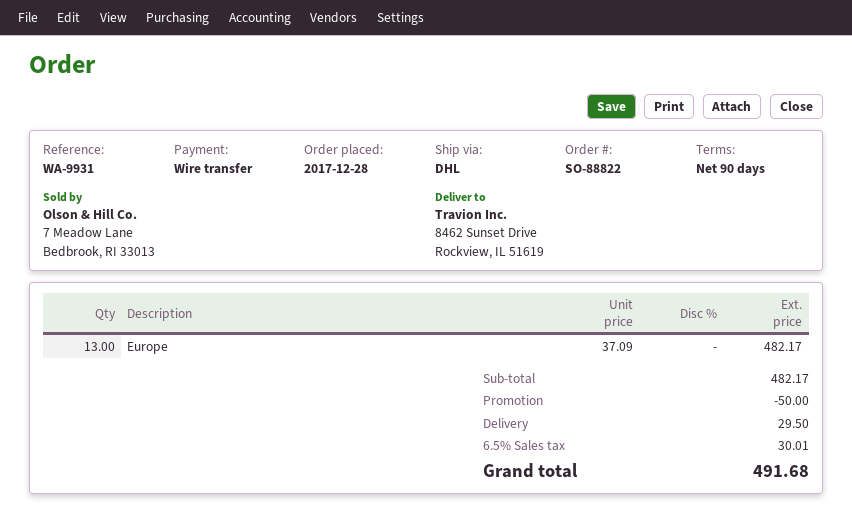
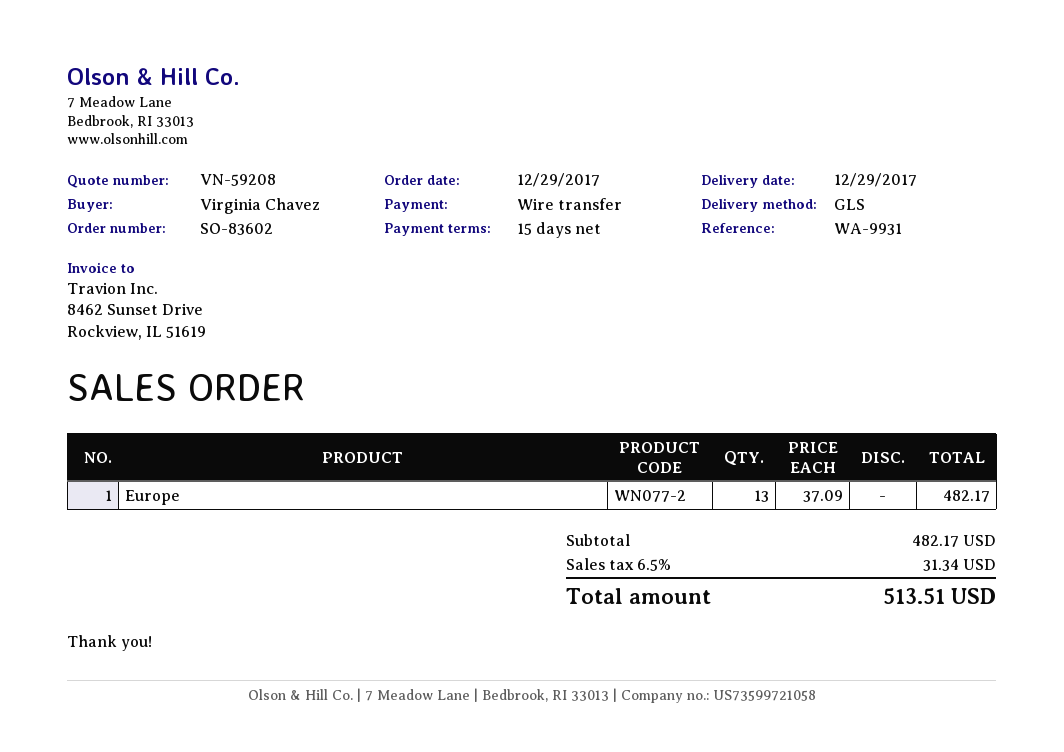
order number: SO-88822 -> SO-83602
order date: 2017-12-28 -> 2017-12-29
payment terms: 90 days -> 15 days
shipping method: DHL -> GLS
discount: 50.00 -> none
shipping: 29.50 -> none
tax: 6.5% = 30.01 -> 6.5% = 31.34
total: 491.68 -> 513.51

